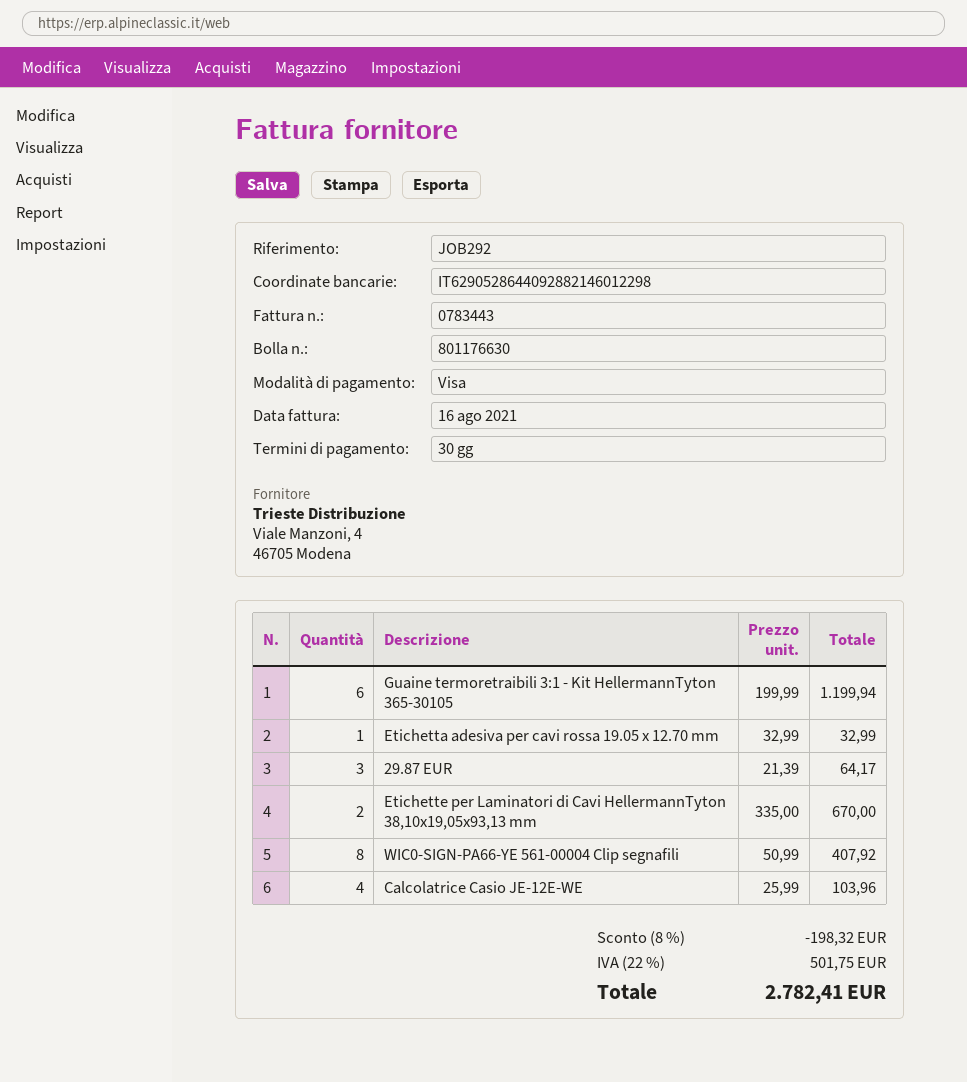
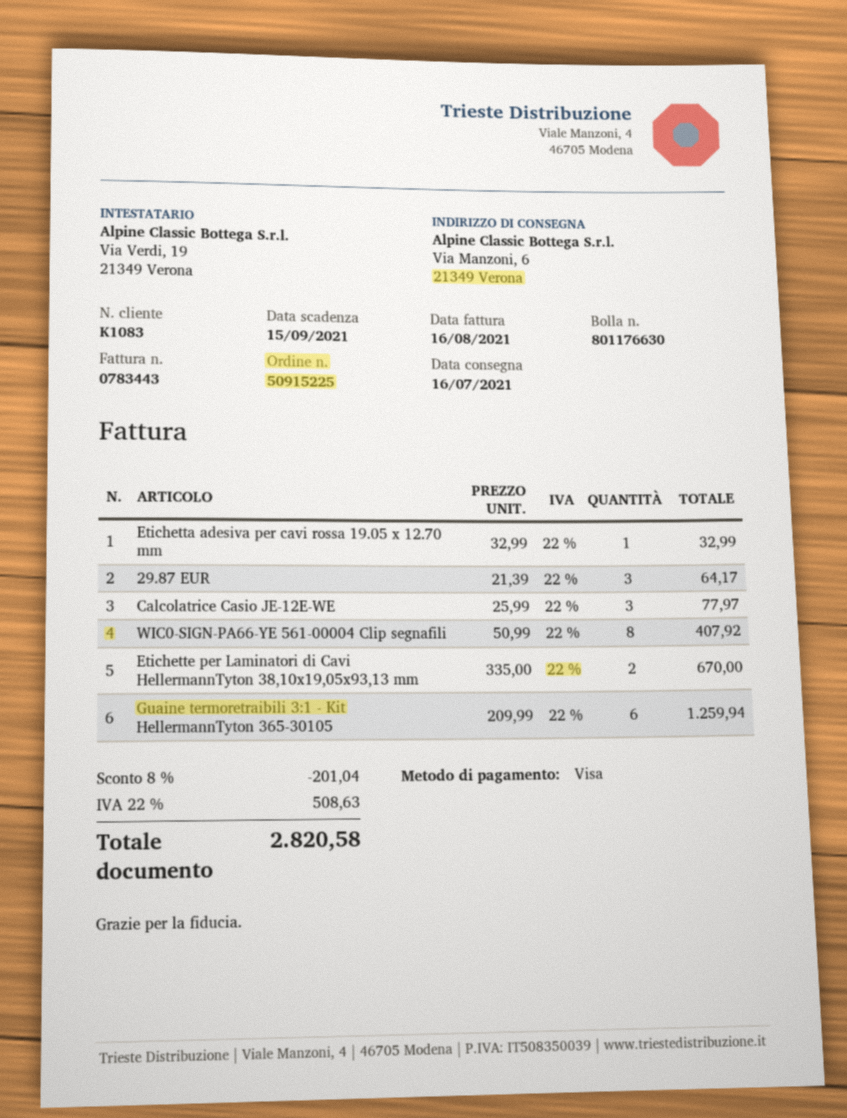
Guaine termoretraibili 3:1 - Kit HellermannTyton 365-30105: 6 x 199.99 = 1199.94 -> 6 x 209.99 = 1259.94
Calcolatrice Casio JE-12E-WE: 4 x 25.99 = 103.96 -> 3 x 25.99 = 77.97
discount: 8% = 198.32 -> 8% = 201.04
tax: 22% = 501.75 -> 22% = 508.63
total: 2782.41 -> 2820.58

